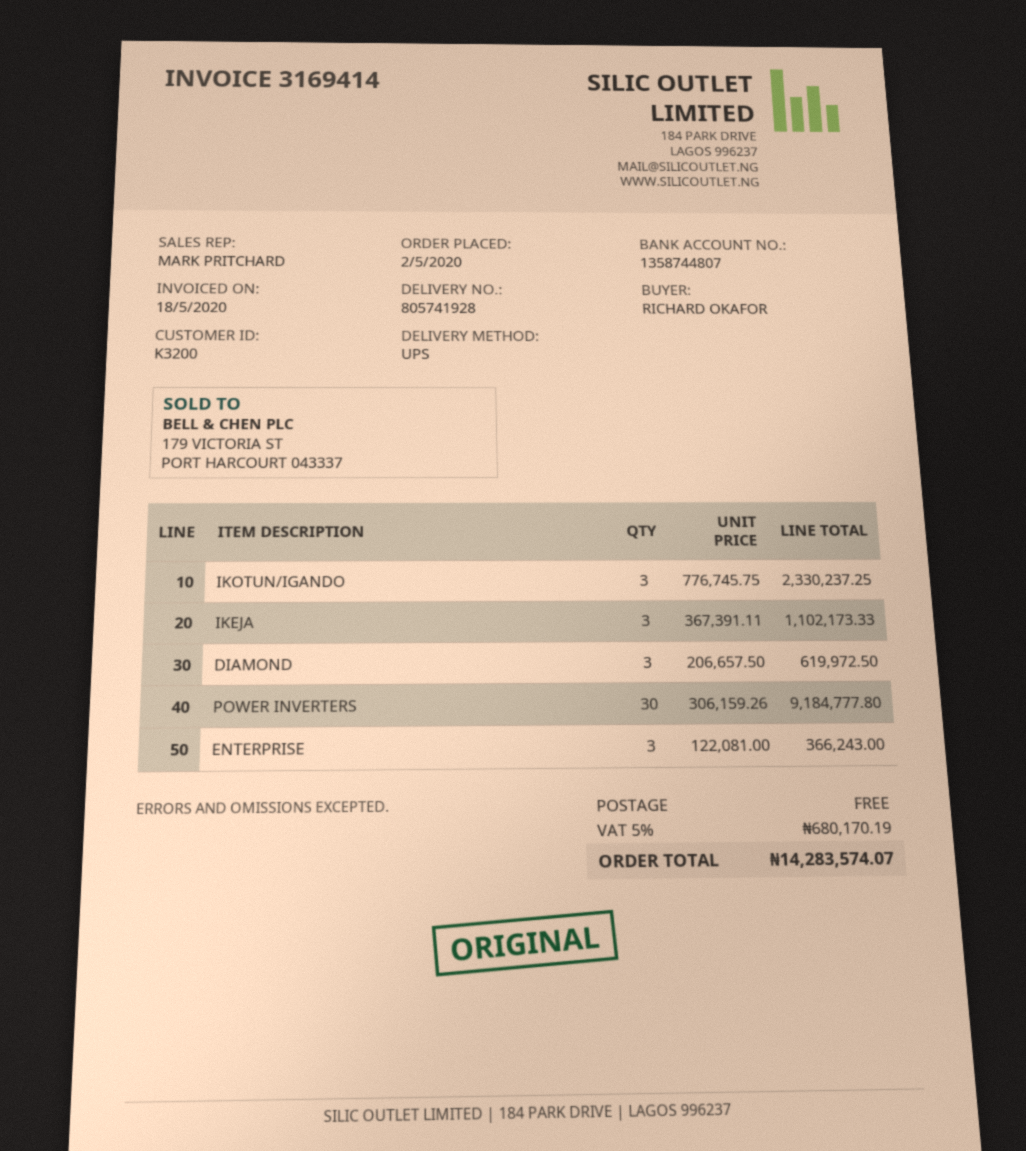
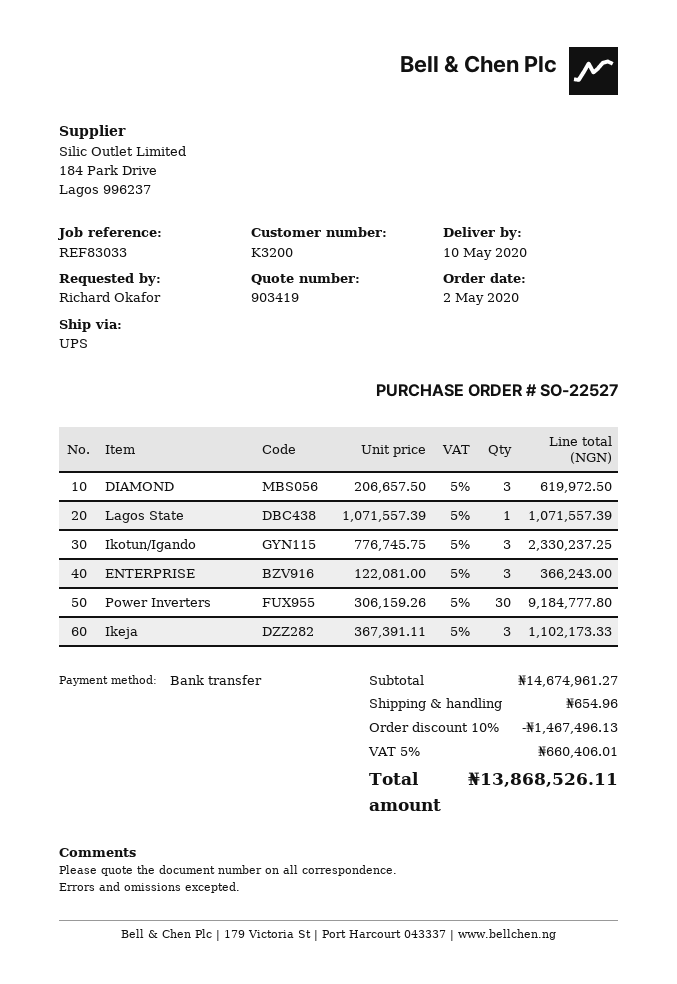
Lagos State: none -> 1 x 1071557.39 = 1071557.39
discount: none -> 10% = 1467496.13
shipping: 0.00 -> 654.96
tax: 5% = 680170.19 -> 5% = 660406.01
total: 14283574.07 -> 13868526.11

